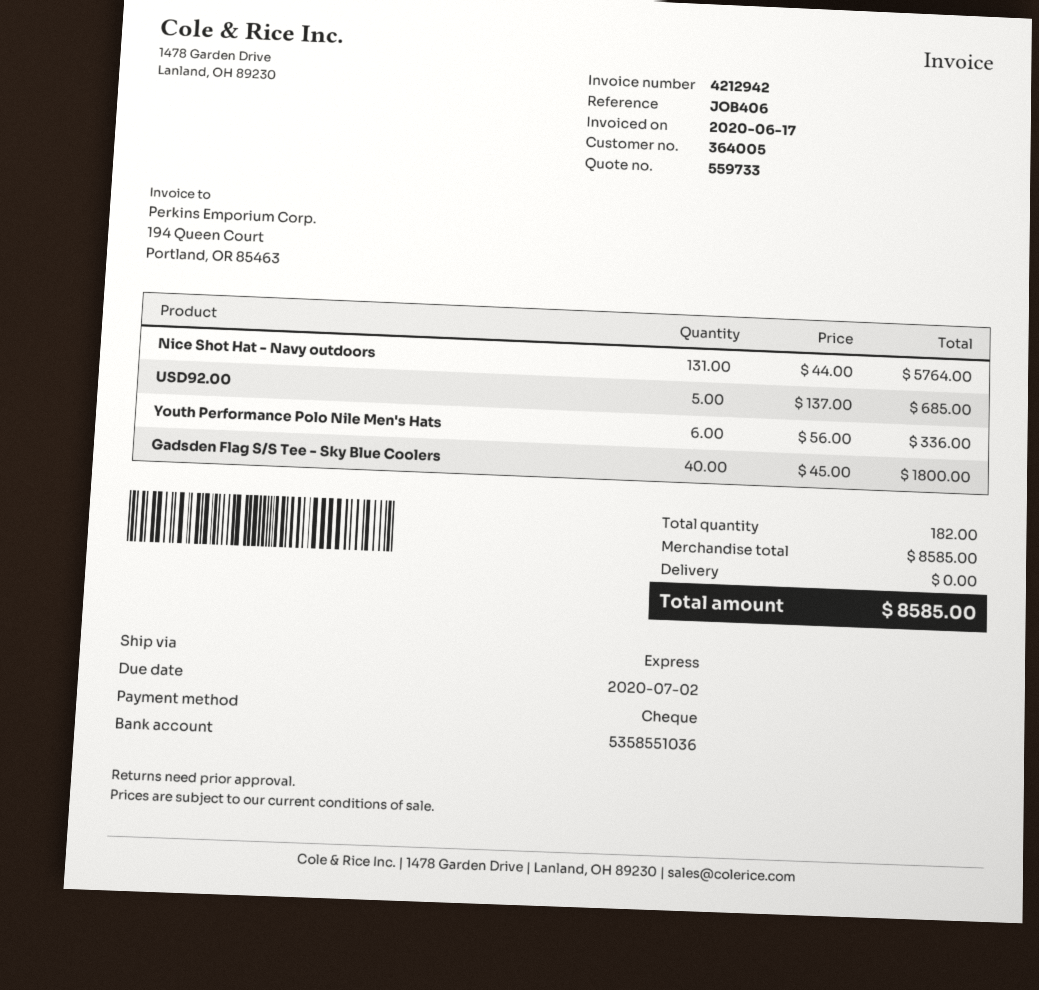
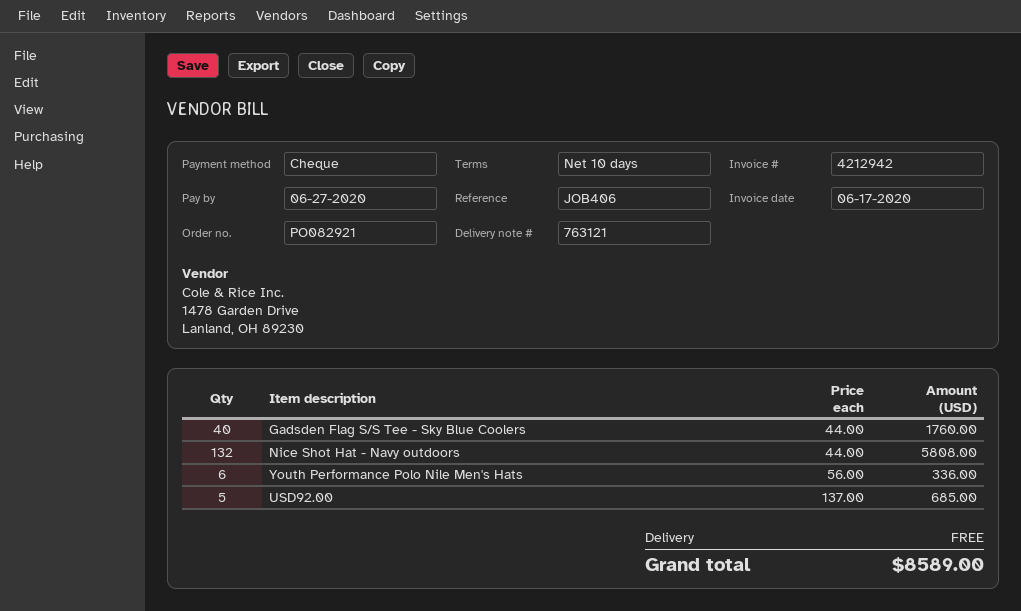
due date: 2020-07-02 -> 2020-06-27
Nice Shot Hat - Navy outdoors: 131 x 44.00 = 5764.00 -> 132 x 44.00 = 5808.00
Gadsden Flag S/S Tee - Sky Blue Coolers: 40 x 45.00 = 1800.00 -> 40 x 44.00 = 1760.00
total: 8585.00 -> 8589.00

